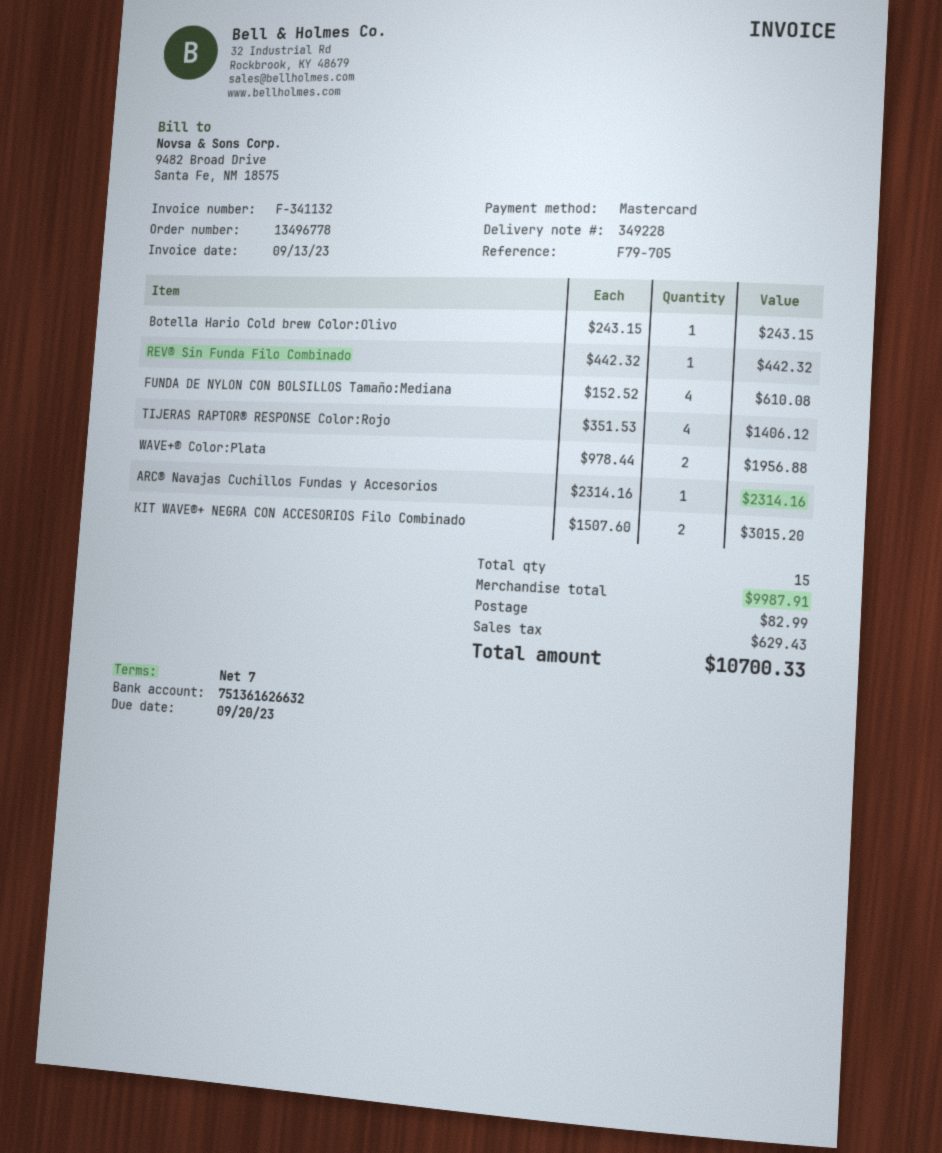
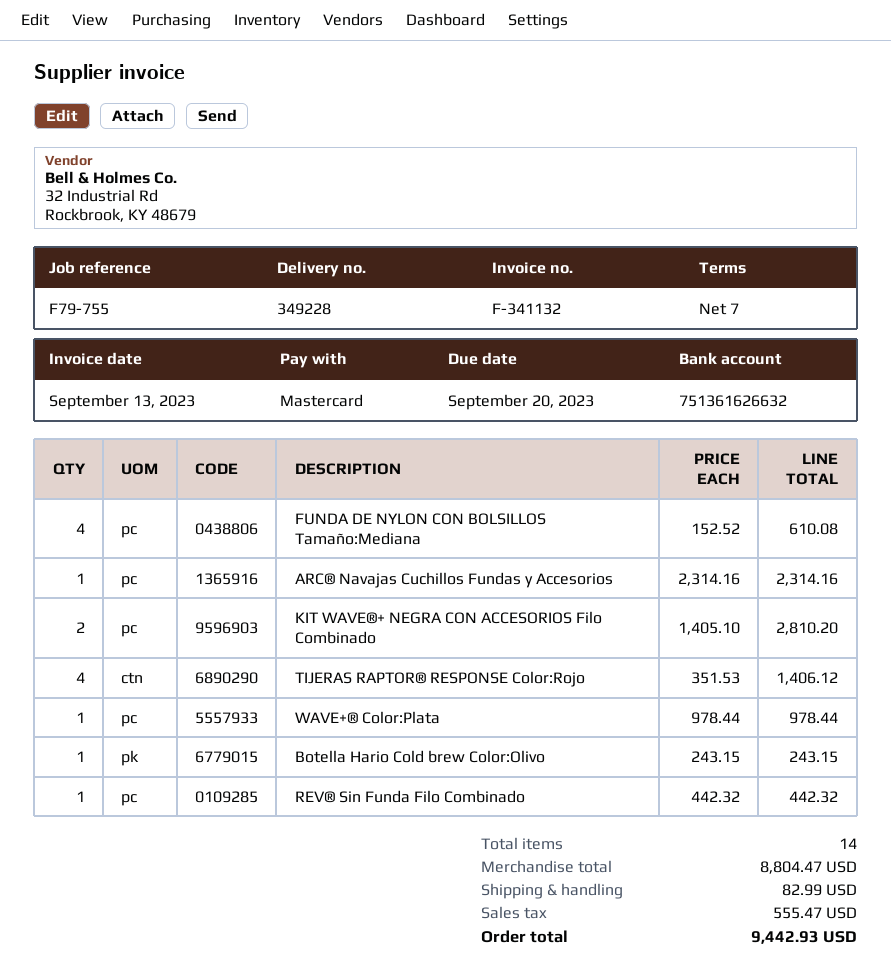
reference: F79-705 -> F79-755
WAVE+® Color:Plata: 2 x 978.44 = 1956.88 -> 1 x 978.44 = 978.44
KIT WAVE®+ NEGRA CON ACCESORIOS Filo Combinado: 2 x 1507.60 = 3015.20 -> 2 x 1405.10 = 2810.20
total quantity: 15 -> 14
subtotal: 9987.91 -> 8804.47
tax: 629.43 -> 555.47
total: 10700.33 -> 9442.93

